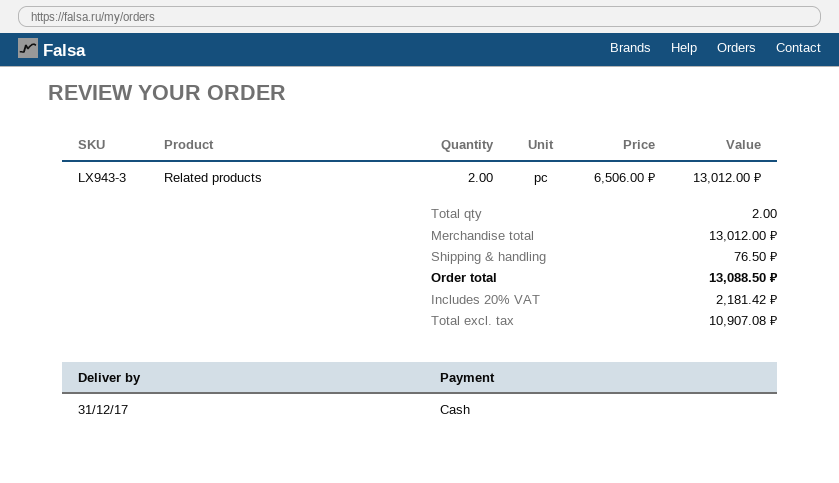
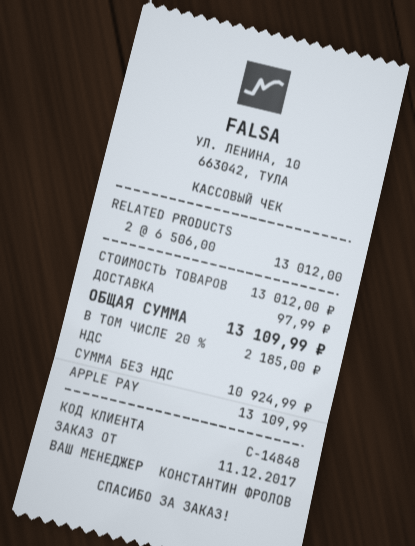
payment method: cash -> Apple Pay
shipping: 76.50 -> 97.99
net: 10907.08 -> 10924.99
tax: 20% = 2181.42 -> 20% = 2185.00
total: 13088.50 -> 13109.99

